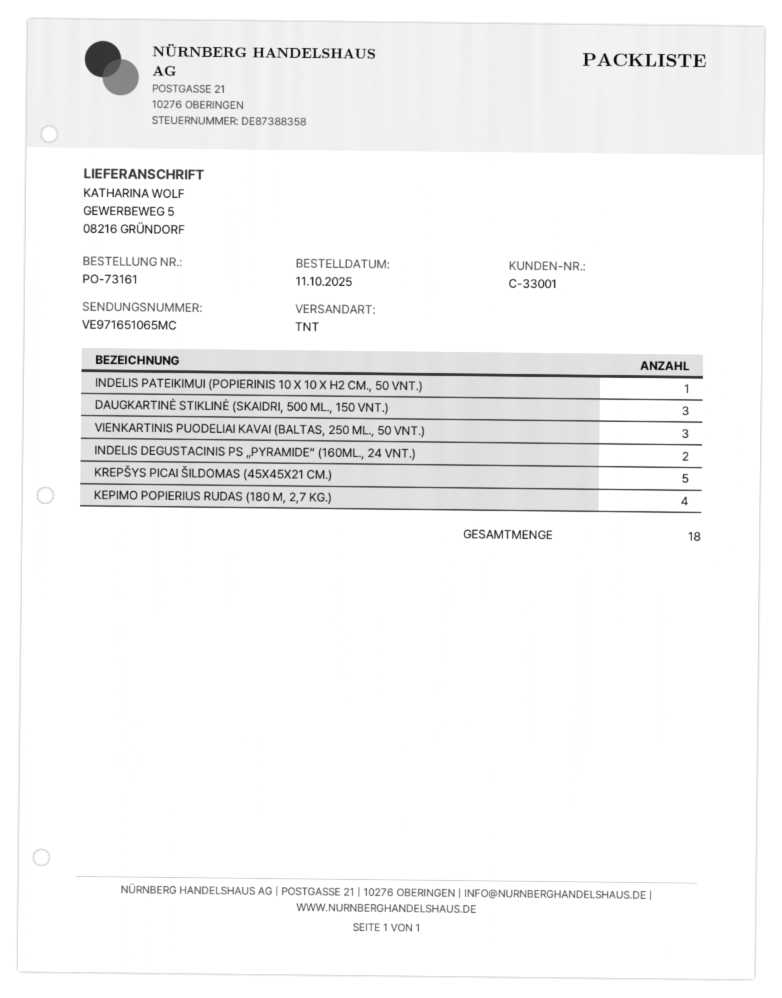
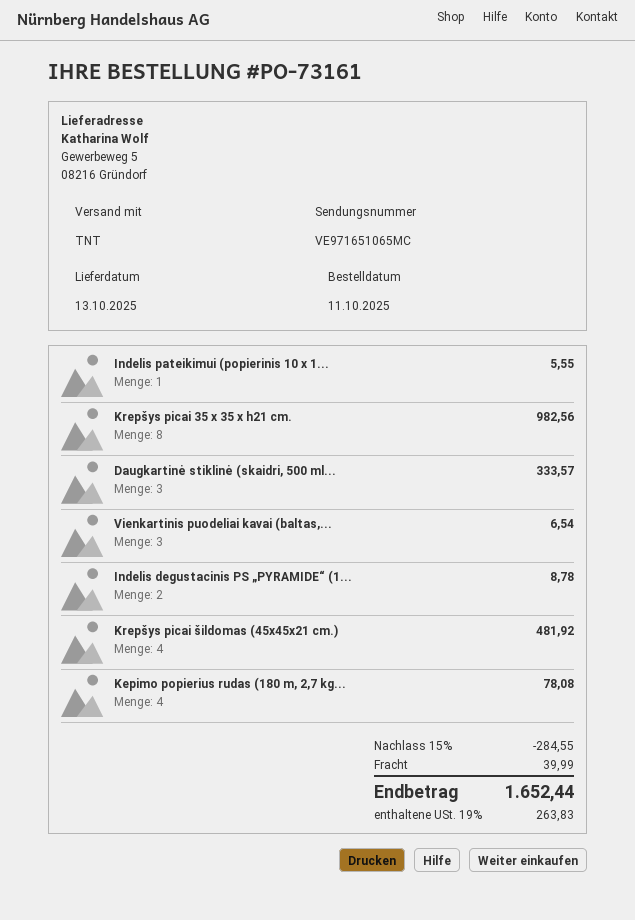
KREPŠYS PICAI ŠILDOMAS (45X45X21 CM.): 5 -> 4
Krepšys picai 35 x 35 x h21 cm.: none -> 8

